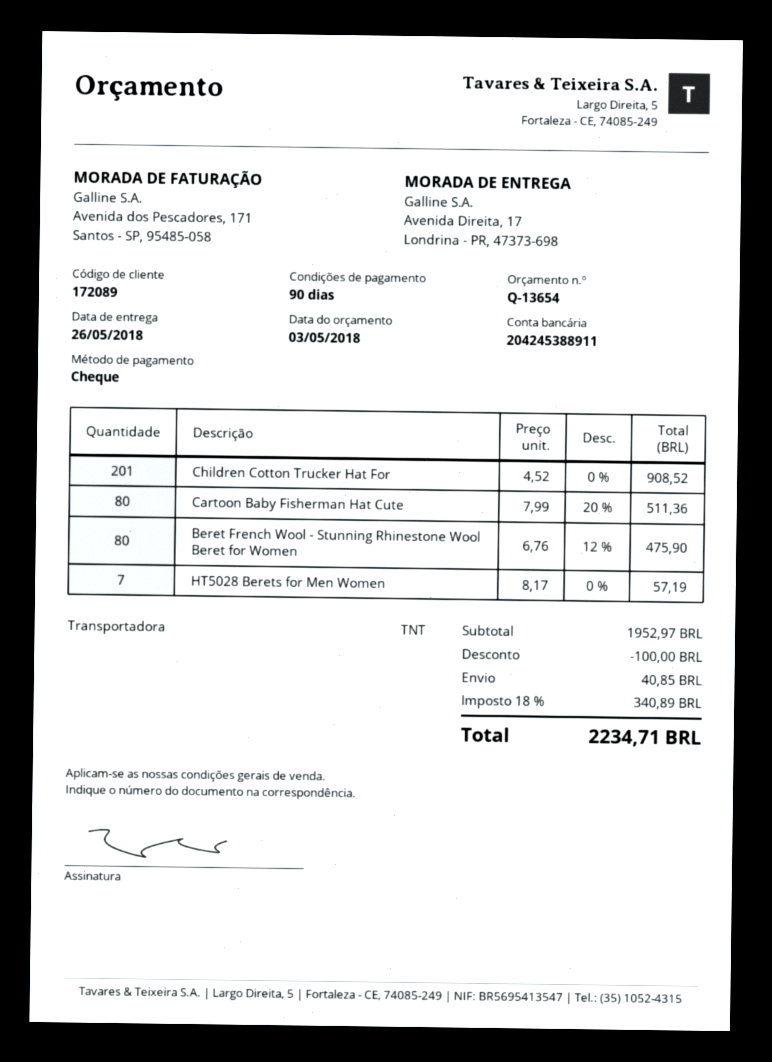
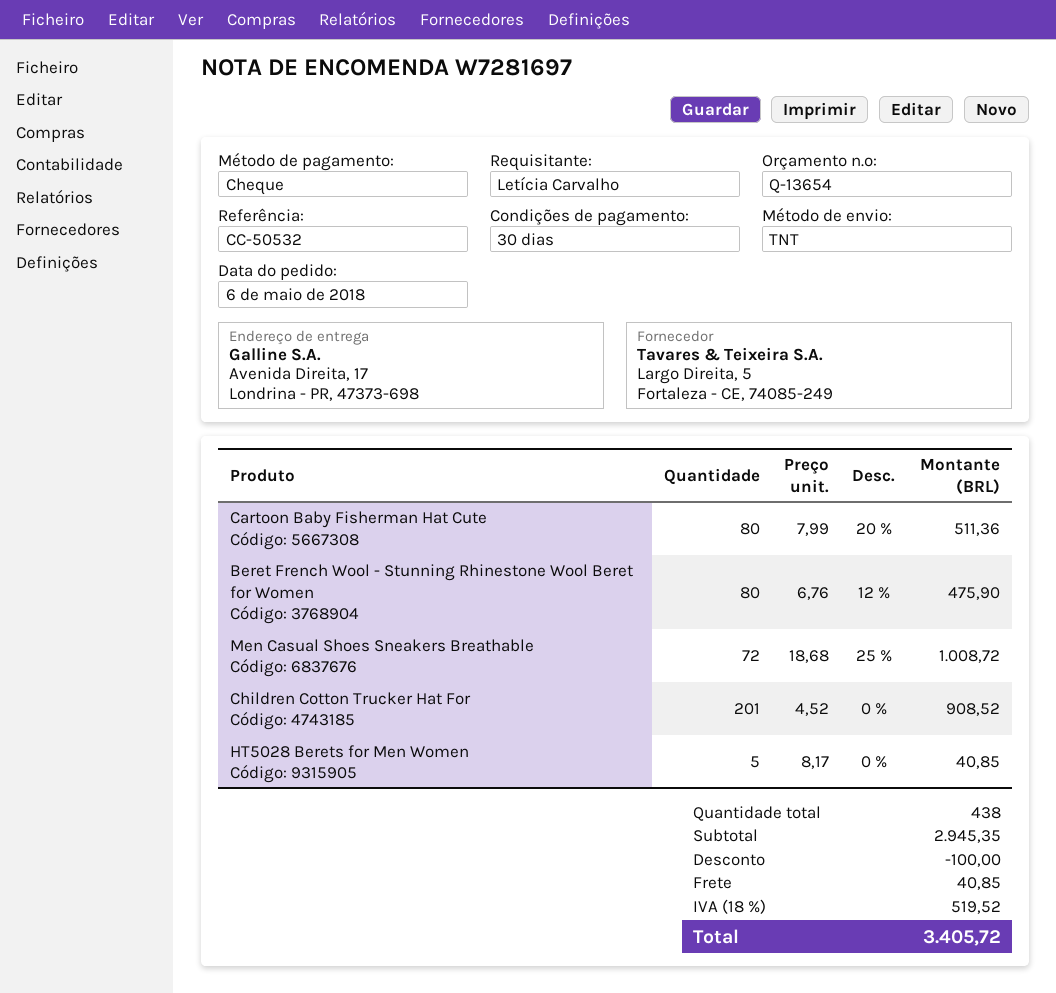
payment terms: 90 days -> 30 days
HT5028 Berets for Men Women: 7 x 8.17 = 57.19 -> 5 x 8.17 = 40.85
Men Casual Shoes Sneakers Breathable: none -> 72 x 18.68 - 25% = 1008.72
subtotal: 1952.97 -> 2945.35
tax: 18% = 340.89 -> 18% = 519.52
total: 2234.71 -> 3405.72

